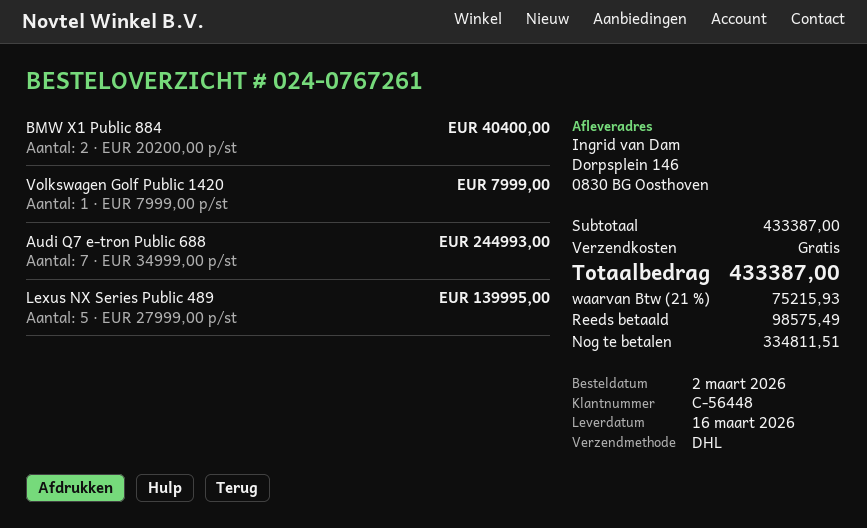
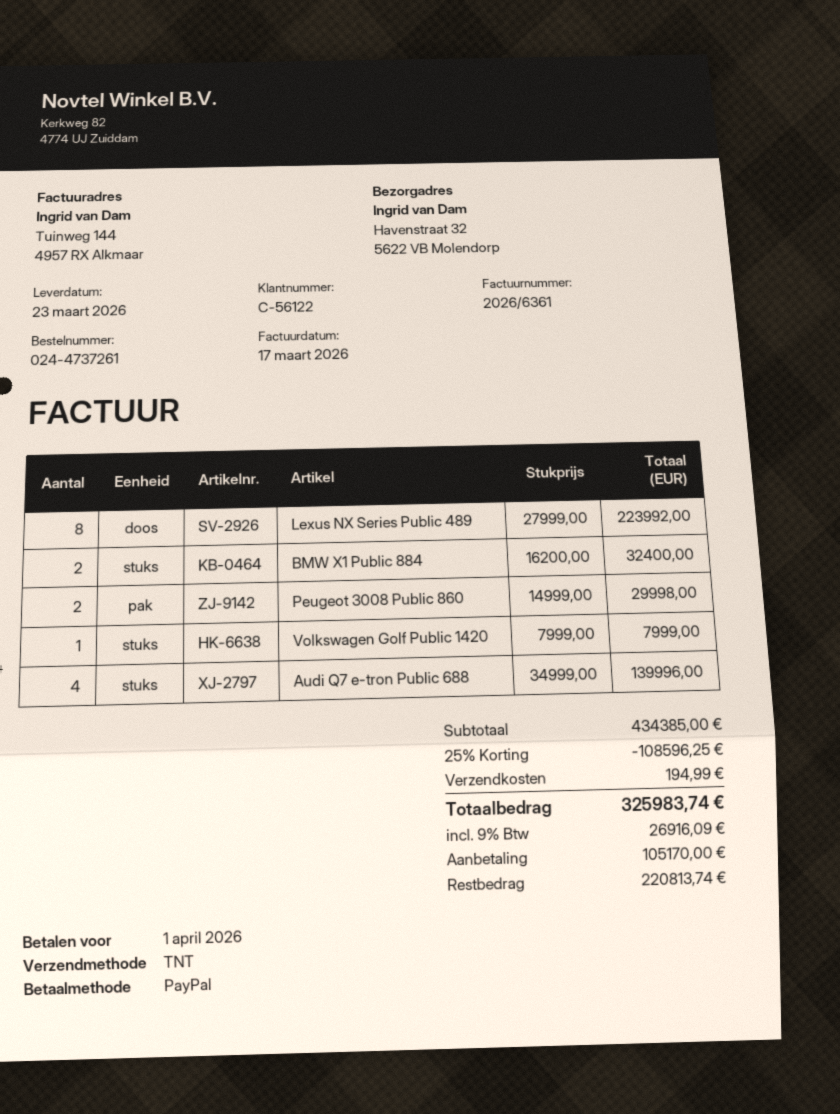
order number: 024-0767261 -> 024-4737261
delivery date: 2026-03-16 -> 2026-03-23
customer number: C-56448 -> C-56122
shipping method: DHL -> TNT
ship to: Dorpsplein 146, 0830 BG Oosthoven -> Havenstraat 32, 5622 VB Molendorp
BMW X1 Public 884: 2 x 20200.00 = 40400.00 -> 2 x 16200.00 = 32400.00
Audi Q7 e-tron Public 688: 7 x 34999.00 = 244993.00 -> 4 x 34999.00 = 139996.00
Lexus NX Series Public 489: 5 x 27999.00 = 139995.00 -> 8 x 27999.00 = 223992.00
Peugeot 3008 Public 860: none -> 2 x 14999.00 = 29998.00
subtotal: 433387.00 -> 434385.00
discount: none -> 25% = 108596.25
shipping: 0.00 -> 194.99
tax: 21% = 75215.93 -> 9% = 26916.09
total: 433387.00 -> 325983.74
deposit: 98575.49 -> 105170.00
balance: 334811.51 -> 220813.74

